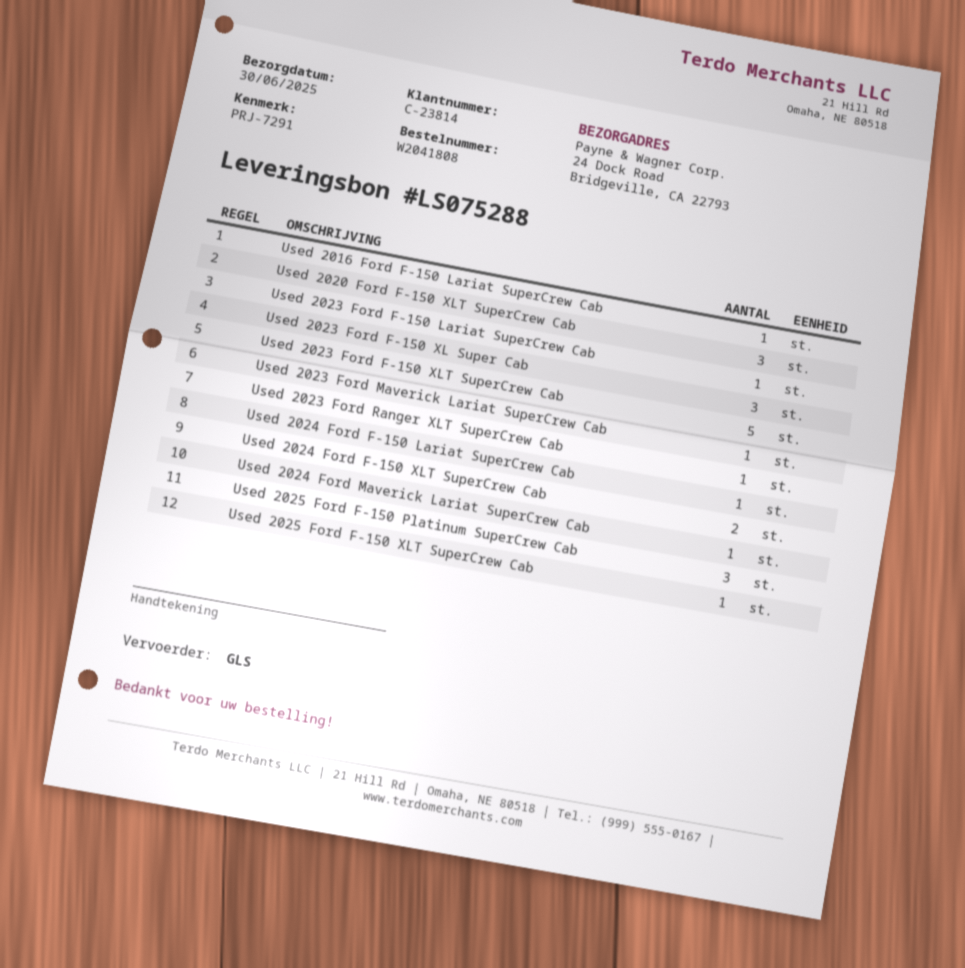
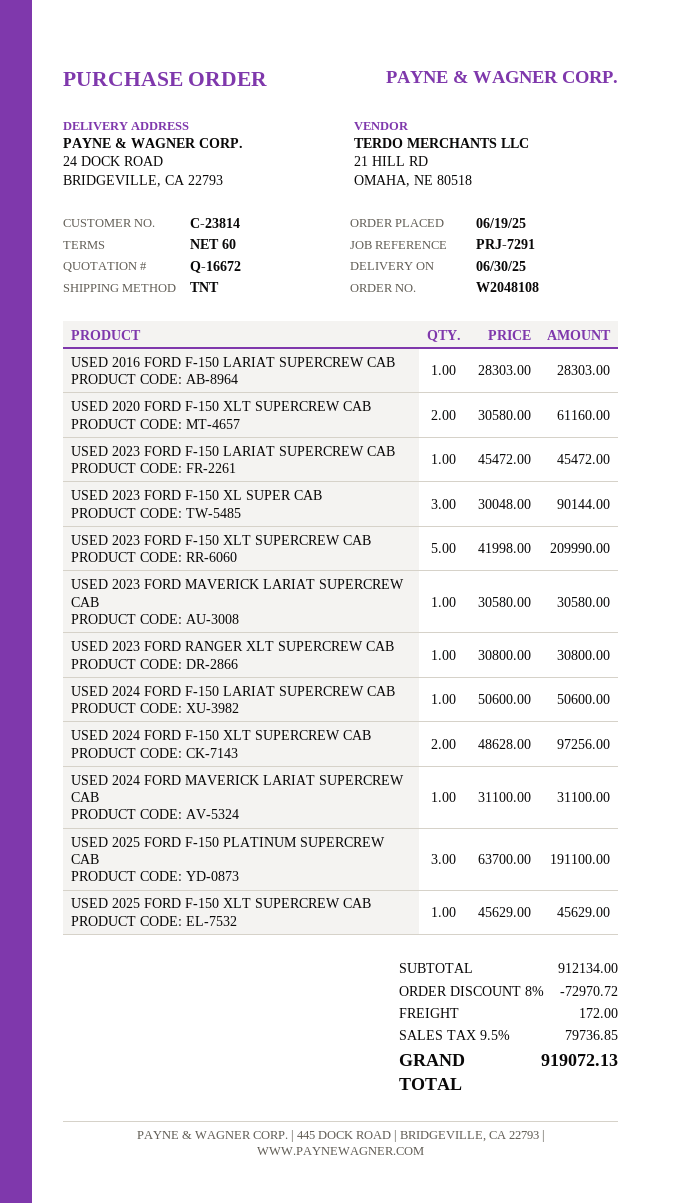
order number: W2041808 -> W2048108
shipping method: GLS -> TNT
Used 2020 Ford F-150 XLT SuperCrew Cab: 3 -> 2

